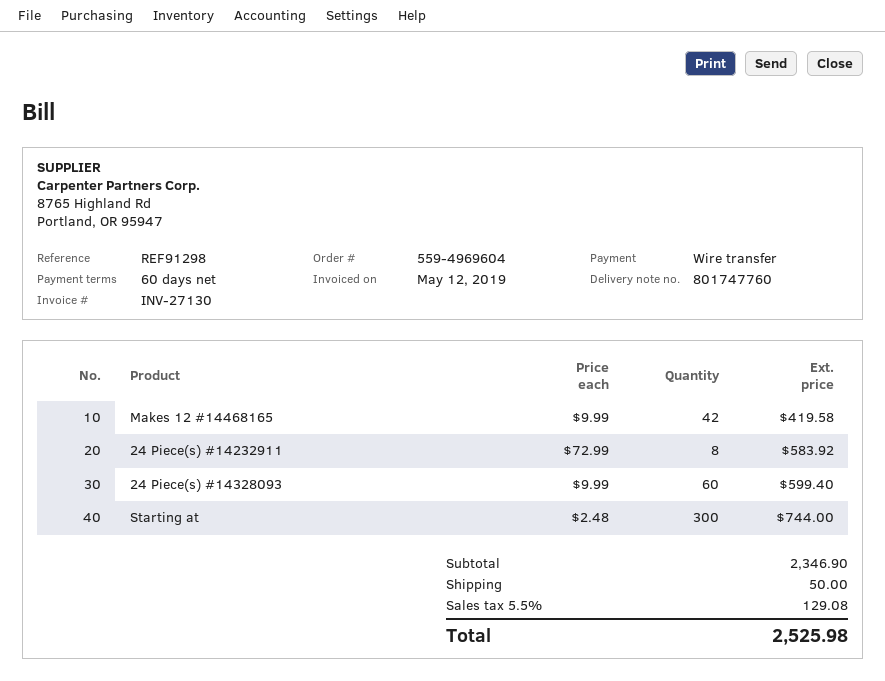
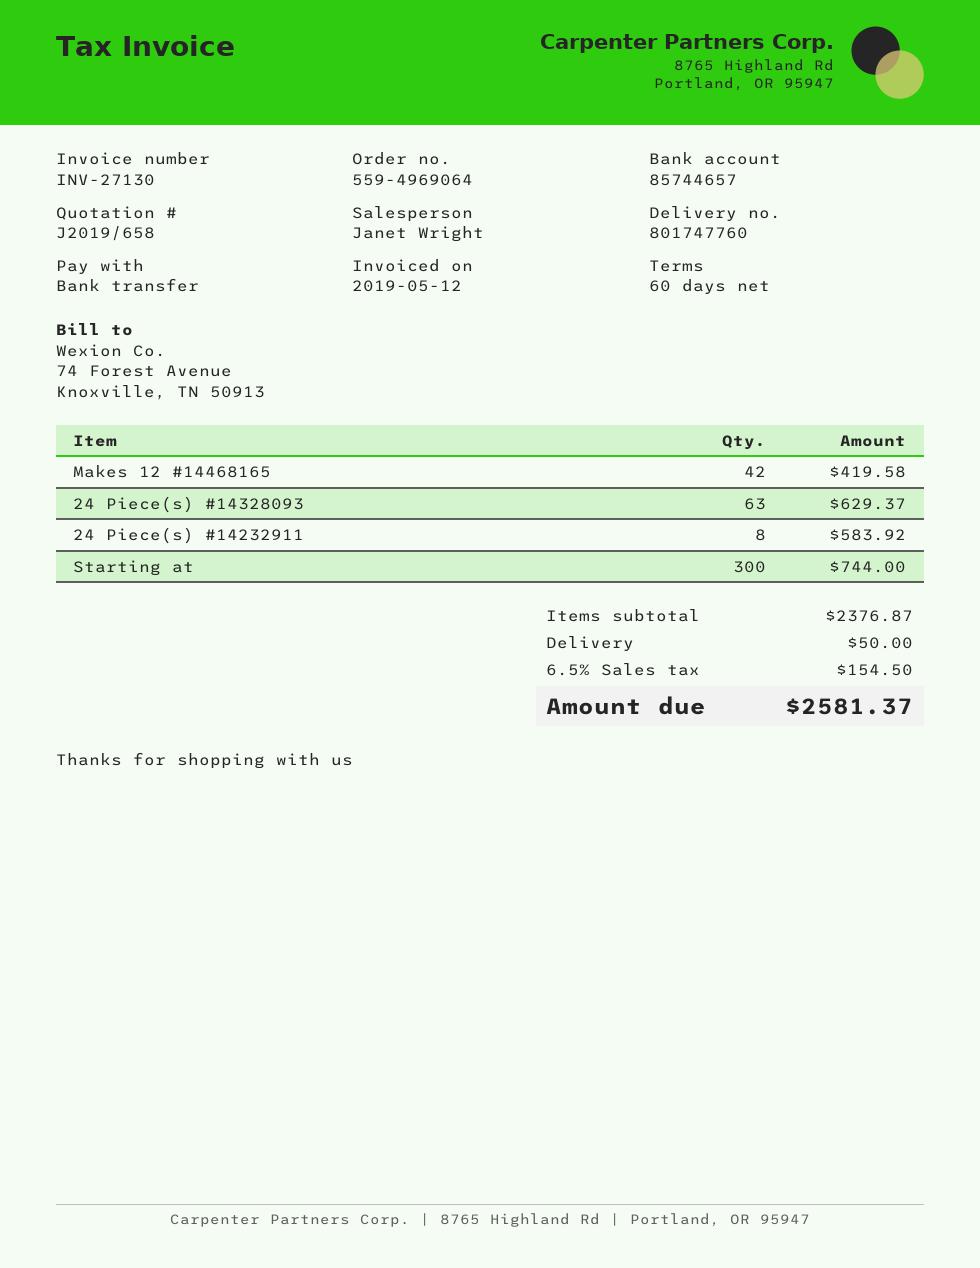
order number: 559-4969604 -> 559-4969064
24 Piece(s) #14328093: 60 for 599.40 -> 63 for 629.37
subtotal: 2346.90 -> 2376.87
tax: 5.5% = 129.08 -> 6.5% = 154.50
total: 2525.98 -> 2581.37

